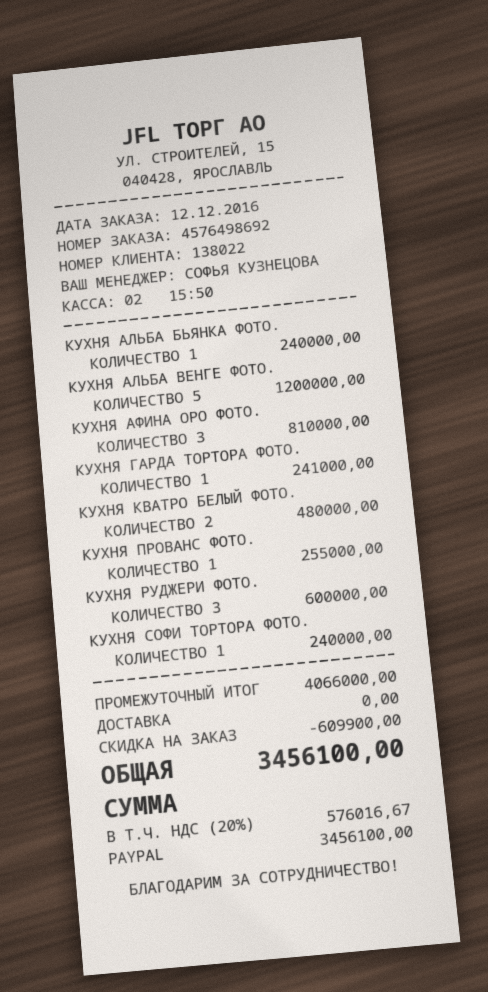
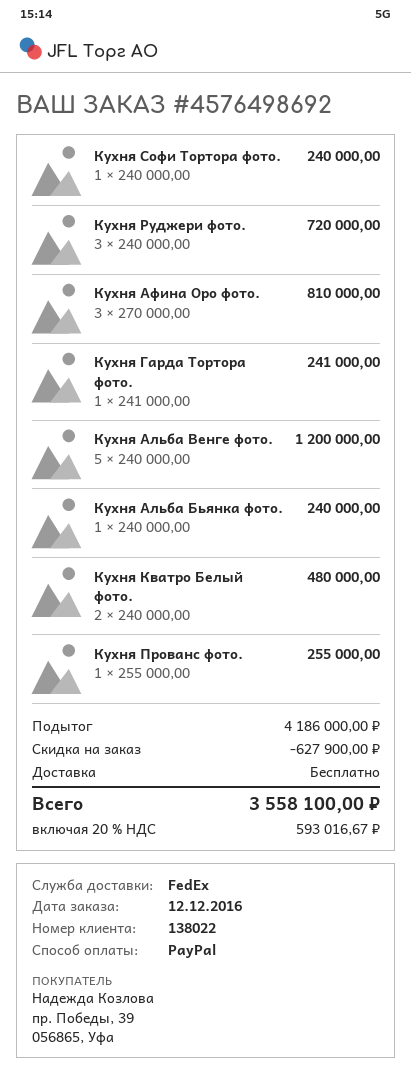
КУХНЯ РУДЖЕРИ ФОТО.: 3 for 600000.00 -> 3 for 720000.00
subtotal: 4066000.00 -> 4186000.00
discount: 609900.00 -> 627900.00
tax: 20% = 576016.67 -> 20% = 593016.67
total: 3456100.00 -> 3558100.00

